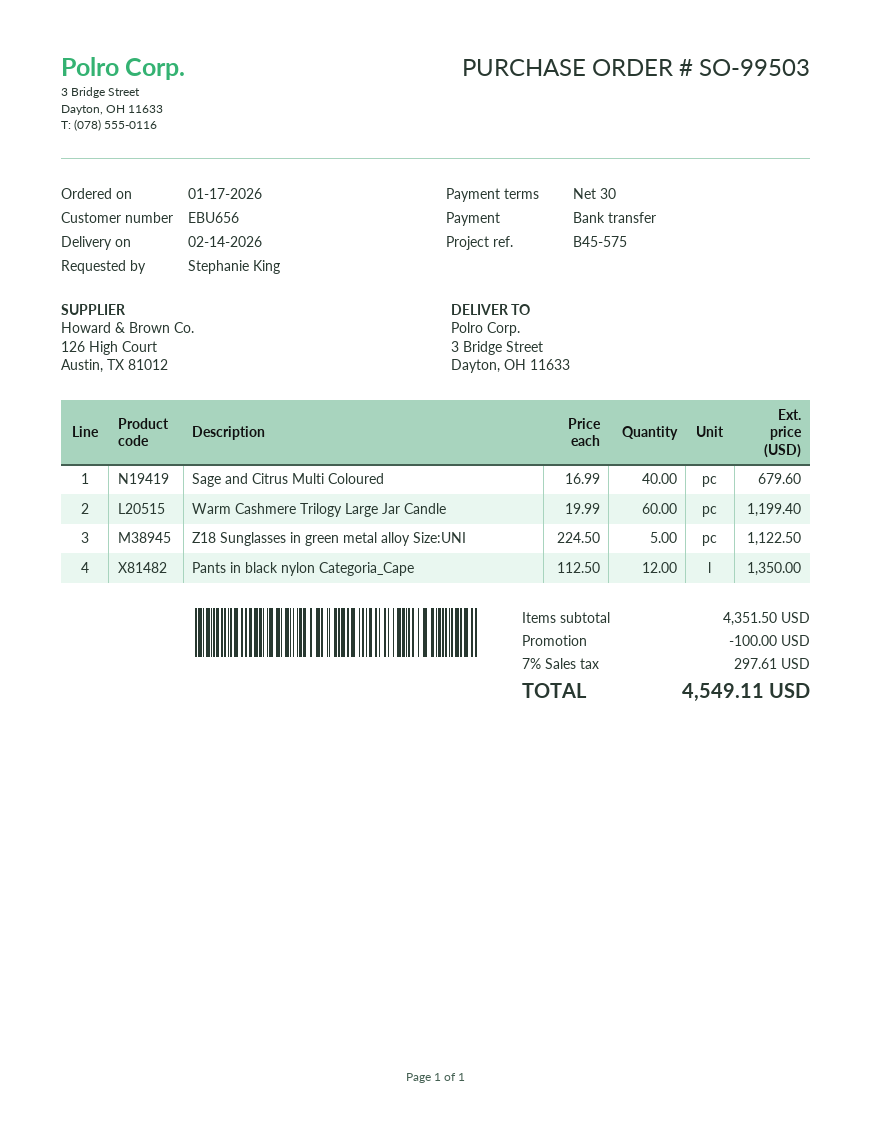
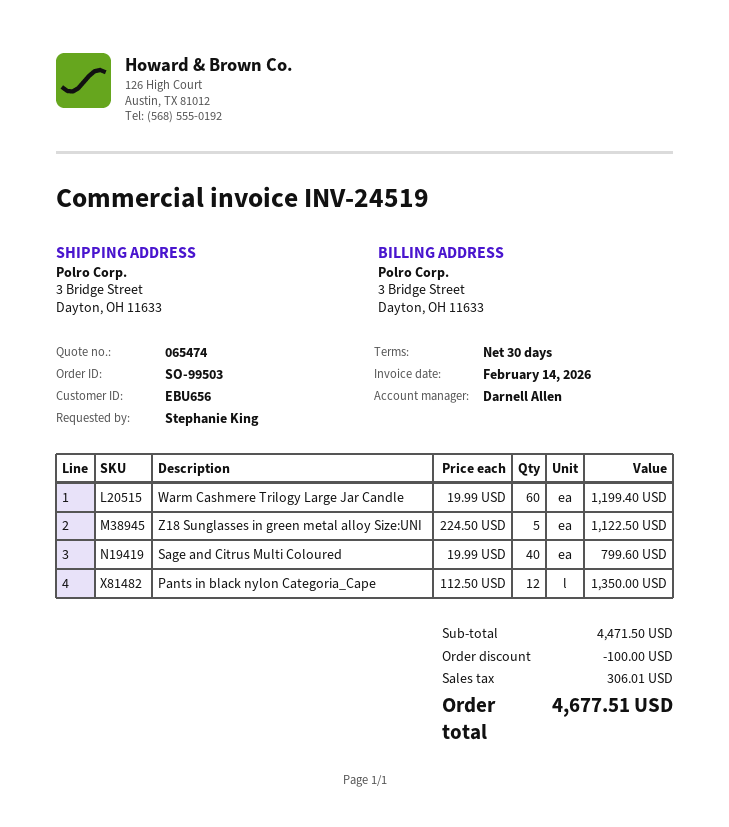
Sage and Citrus Multi Coloured: 40 x 16.99 = 679.60 -> 40 x 19.99 = 799.60
subtotal: 4351.50 -> 4471.50
tax: 297.61 -> 306.01
total: 4549.11 -> 4677.51

